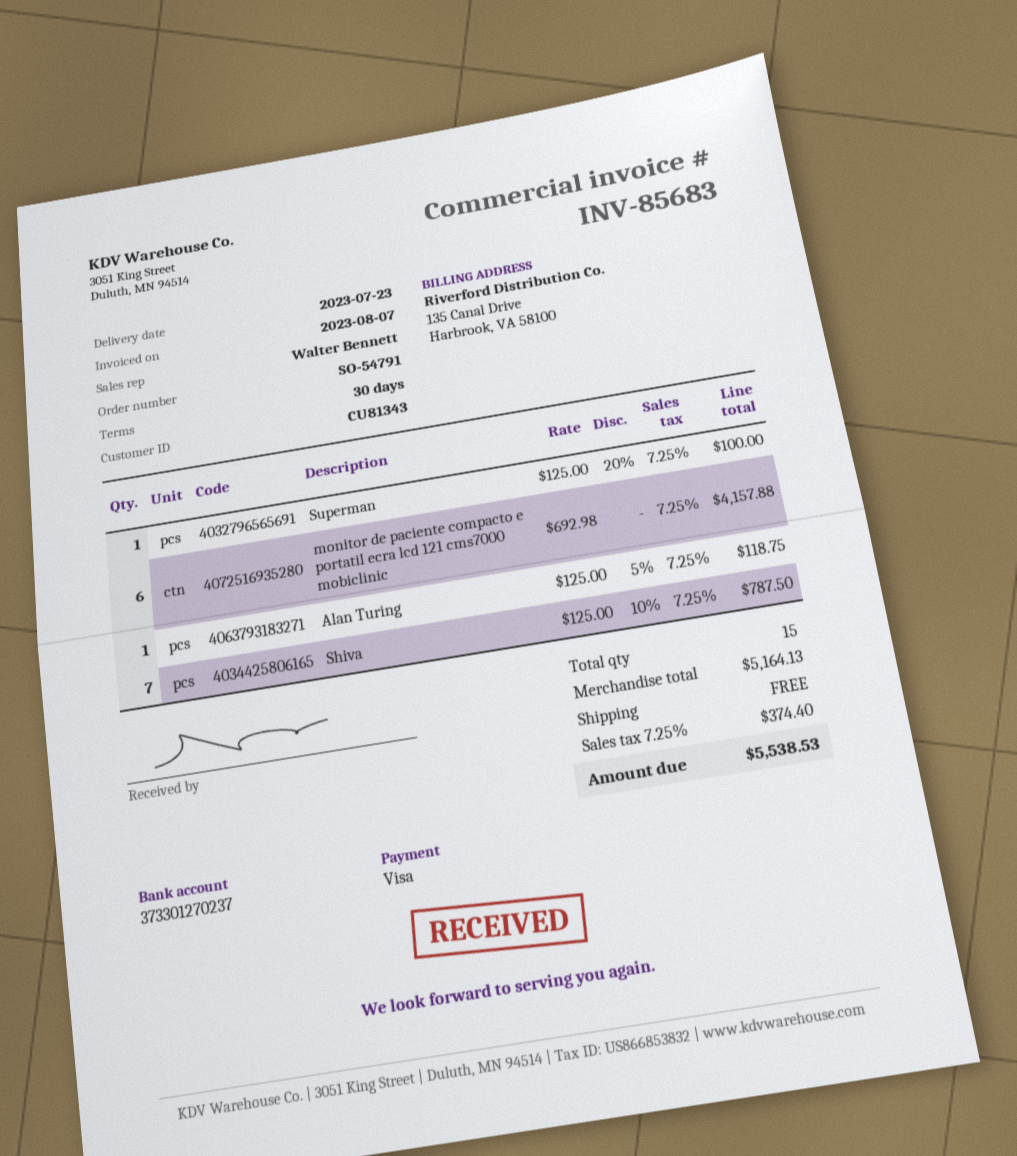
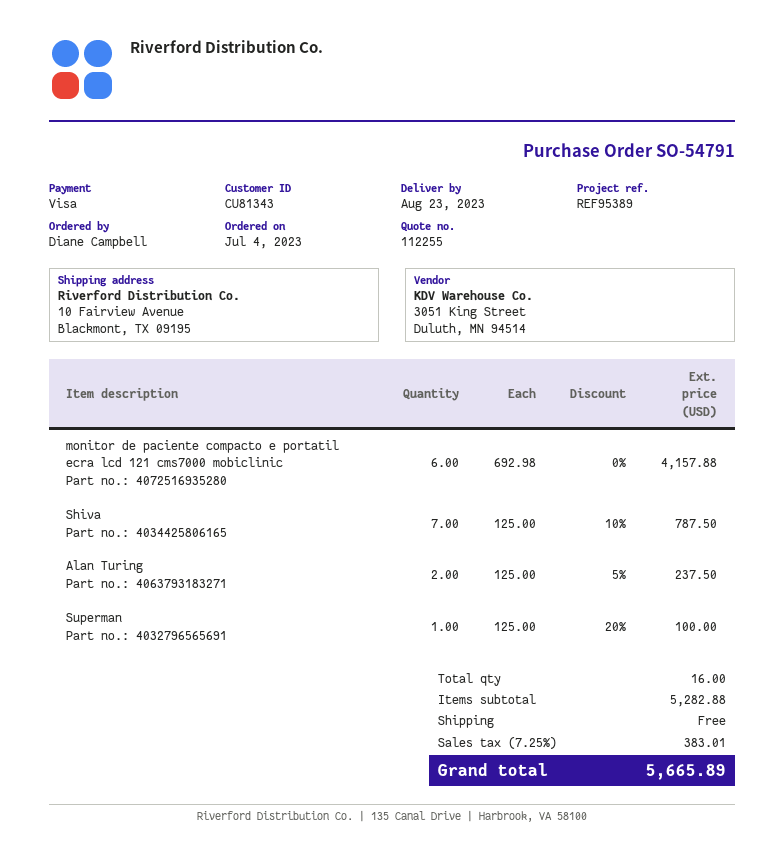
delivery date: 2023-07-23 -> 2023-08-23
Alan Turing: 1 x 125.00 - 5% = 118.75 -> 2 x 125.00 - 5% = 237.50
total quantity: 15 -> 16
subtotal: 5164.13 -> 5282.88
tax: 7.25% = 374.40 -> 7.25% = 383.01
total: 5538.53 -> 5665.89

